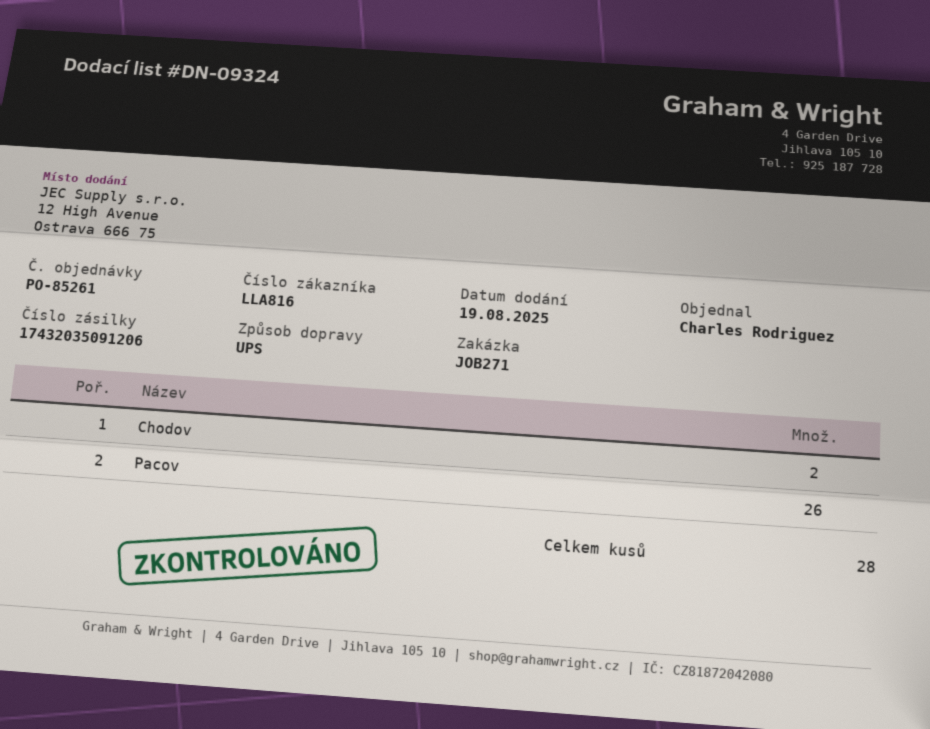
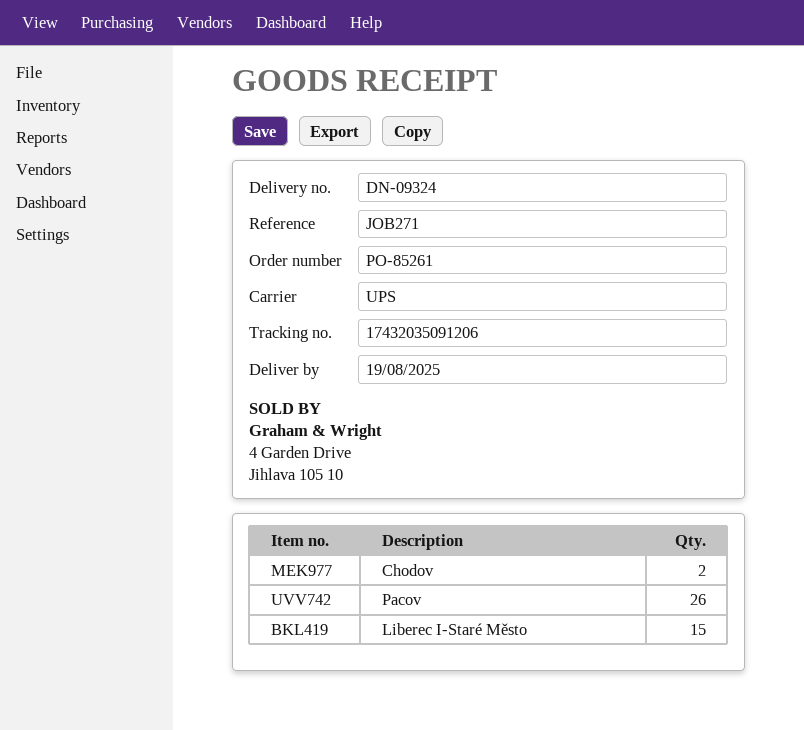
Liberec I-Staré Město: none -> 15

